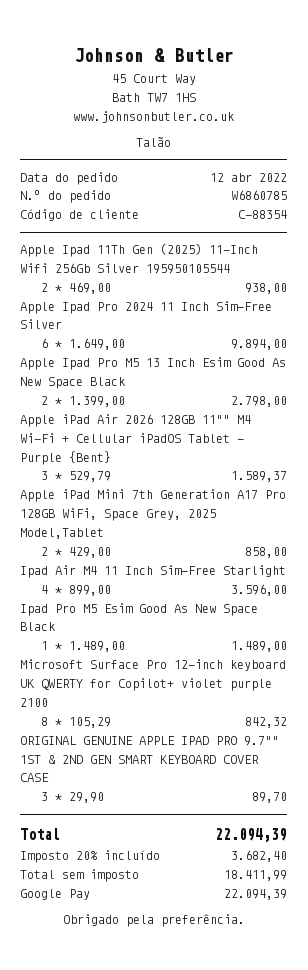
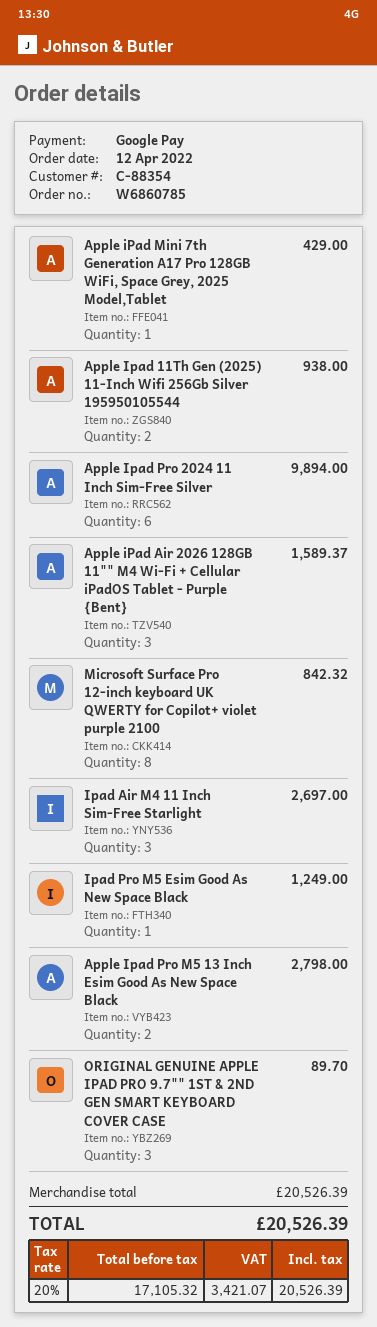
Apple iPad Mini 7th Generation A17 Pro 128GB WiFi, Space Grey, 2025 Model,Tablet: 2 for 858.00 -> 1 for 429.00
Ipad Air M4 11 Inch Sim-Free Starlight: 4 for 3596.00 -> 3 for 2697.00
Ipad Pro M5 Esim Good As New Space Black: 1 for 1489.00 -> 1 for 1249.00
net: 18411.99 -> 17105.32
tax: 20% = 3682.40 -> 20% = 3421.07
total: 22094.39 -> 20526.39

